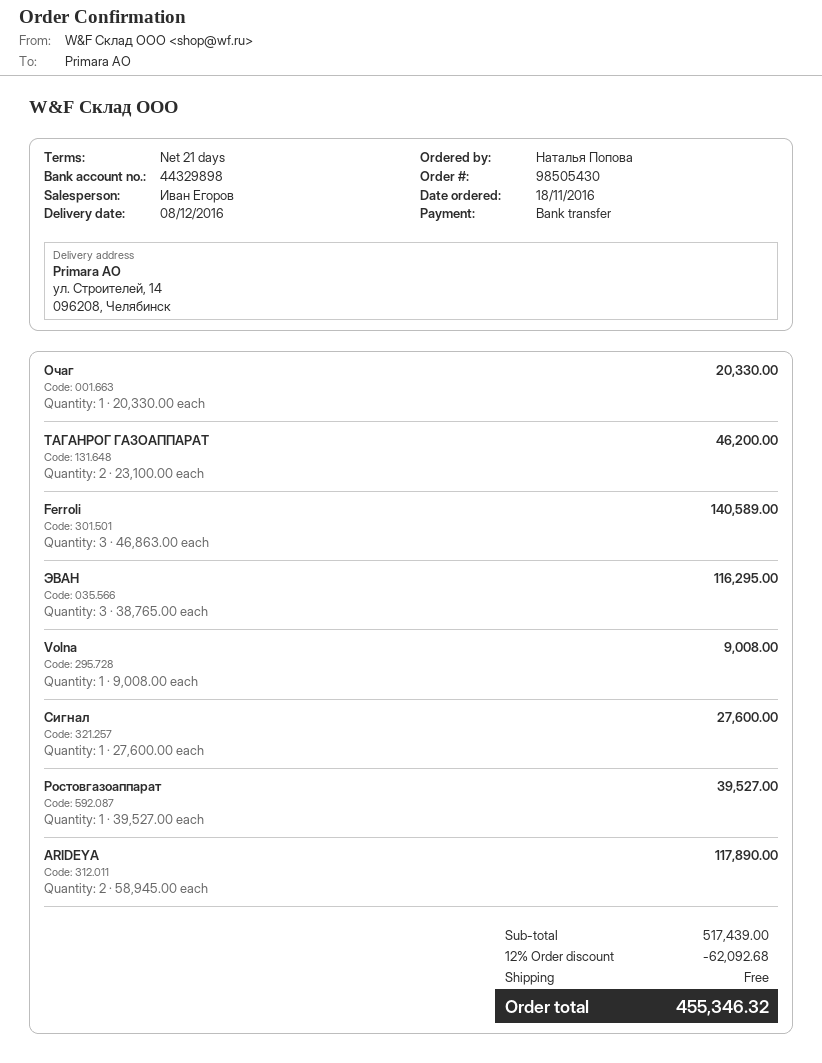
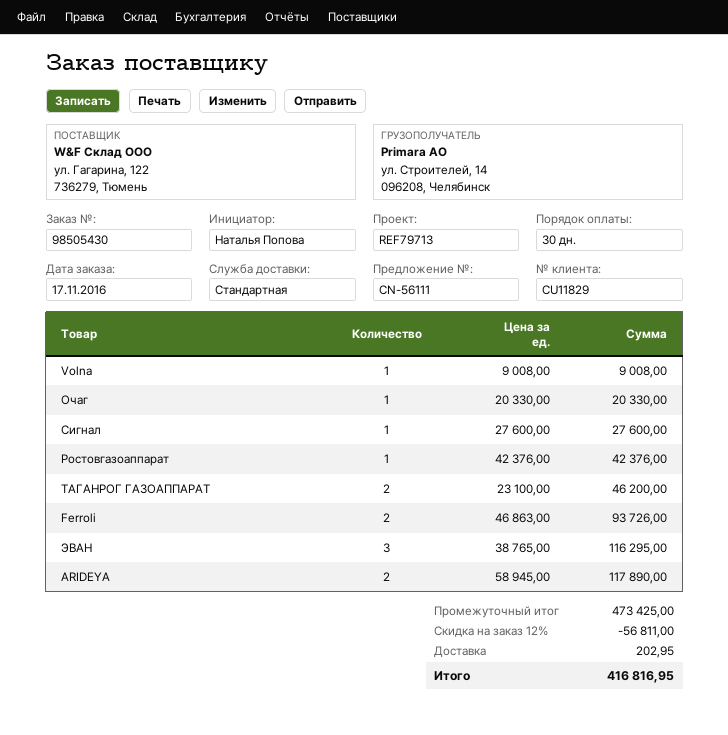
order date: 2016-11-18 -> 2016-11-17
payment terms: 21 days -> 30 days
Ferroli: 3 x 46863.00 = 140589.00 -> 2 x 46863.00 = 93726.00
Ростовгазоаппарат: 1 x 39527.00 = 39527.00 -> 1 x 42376.00 = 42376.00
subtotal: 517439.00 -> 473425.00
discount: 12% = 62092.68 -> 12% = 56811.00
shipping: 0.00 -> 202.95
total: 455346.32 -> 416816.95

